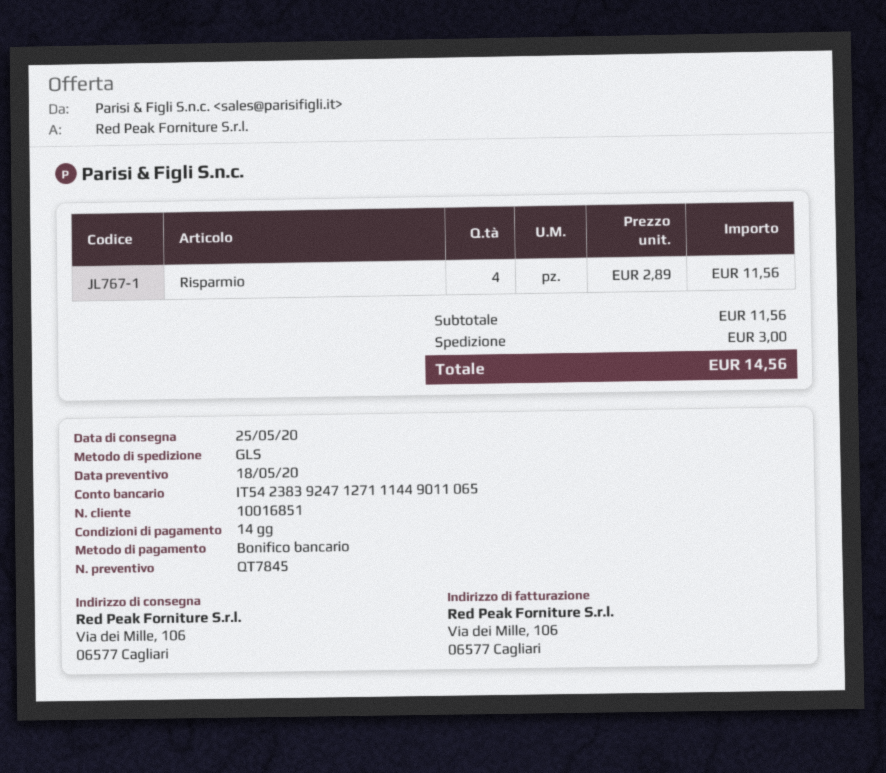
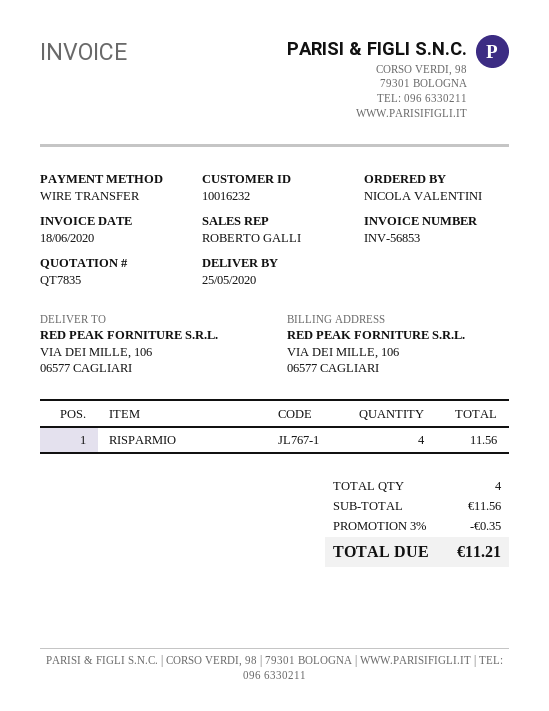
quote number: QT7845 -> QT7835
customer number: 10016851 -> 10016232
discount: none -> 3% = 0.35
shipping: 3.00 -> none
total: 14.56 -> 11.21

